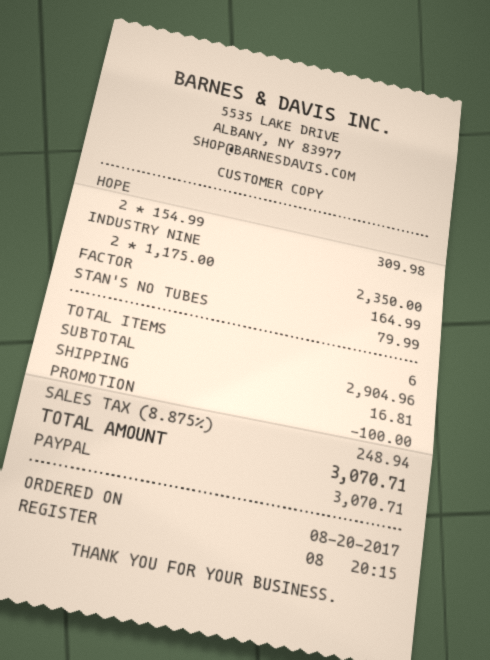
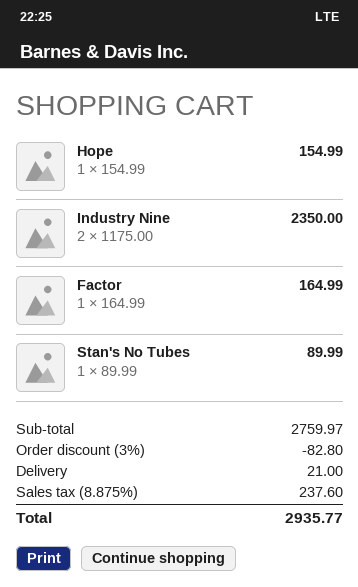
HOPE: 2 x 154.99 = 309.98 -> 1 x 154.99 = 154.99
STAN'S NO TUBES: 1 x 79.99 = 79.99 -> 1 x 89.99 = 89.99
subtotal: 2904.96 -> 2759.97
discount: 100.00 -> 82.80
shipping: 16.81 -> 21.00
tax: 8.875% = 248.94 -> 8.875% = 237.60
total: 3070.71 -> 2935.77

